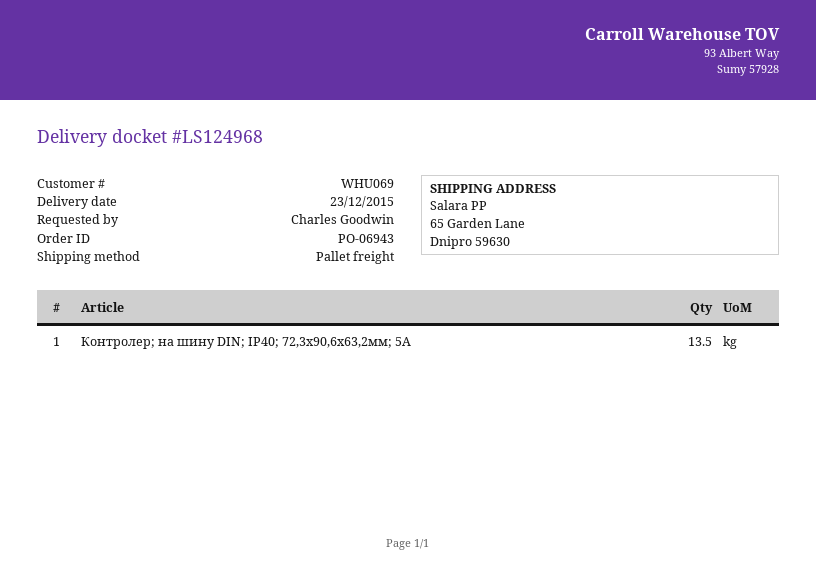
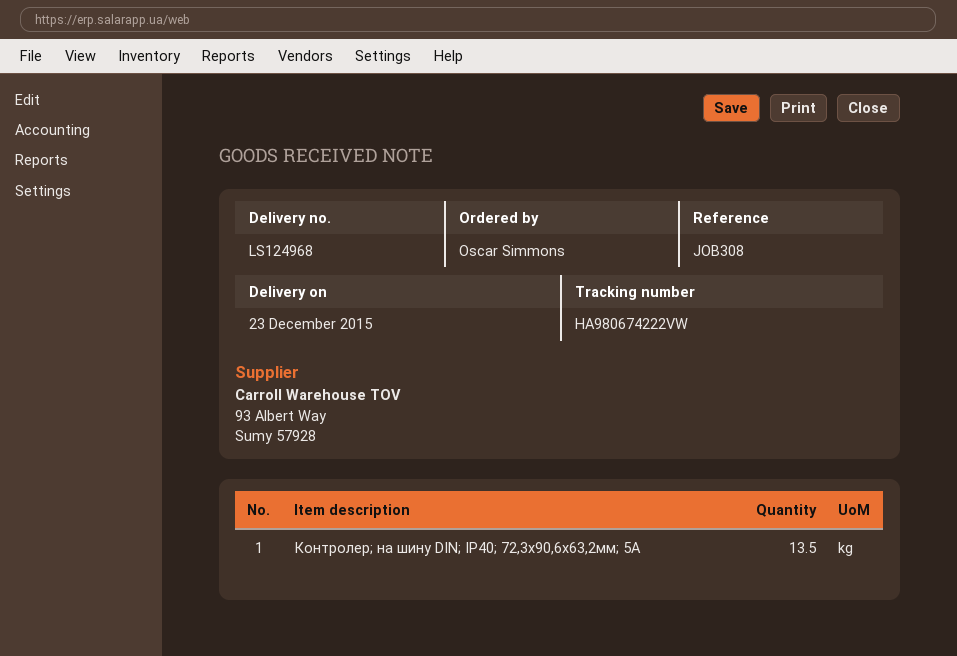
ordered by: Charles Goodwin -> Oscar Simmons

